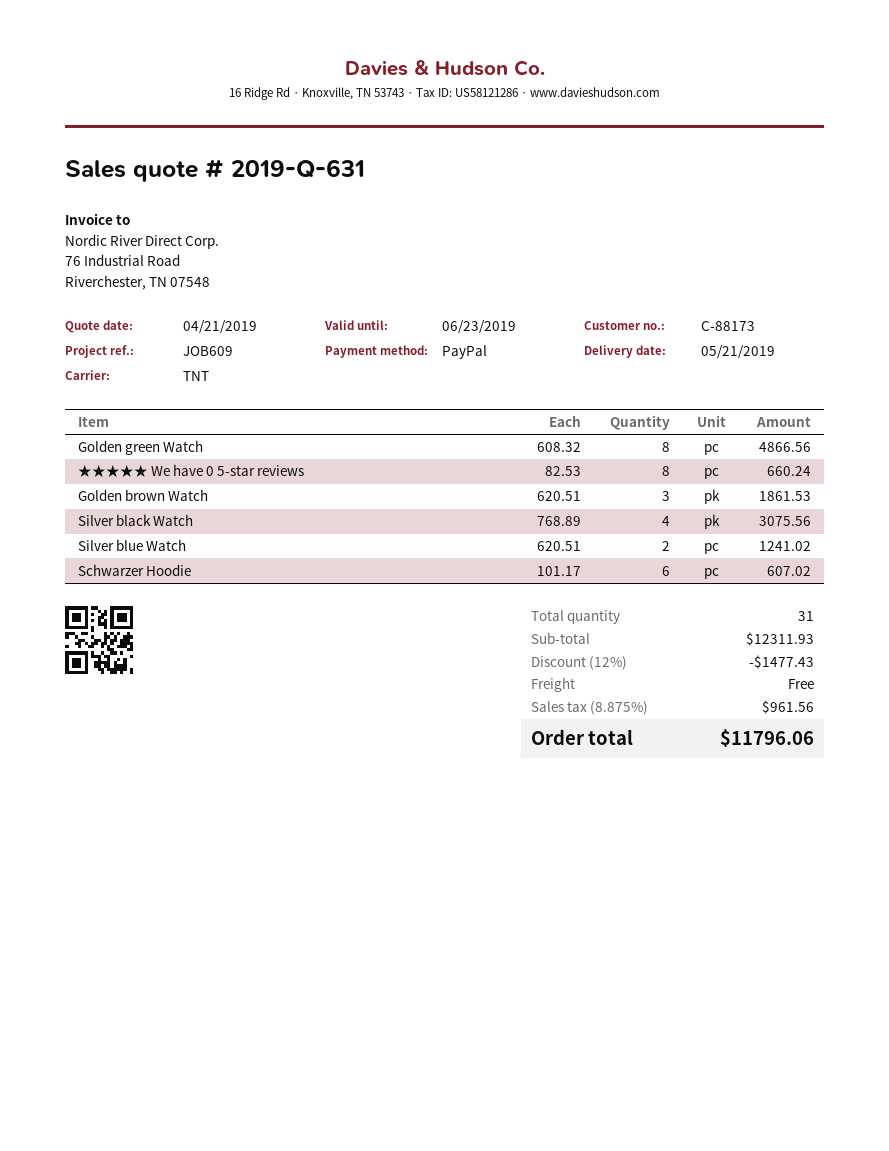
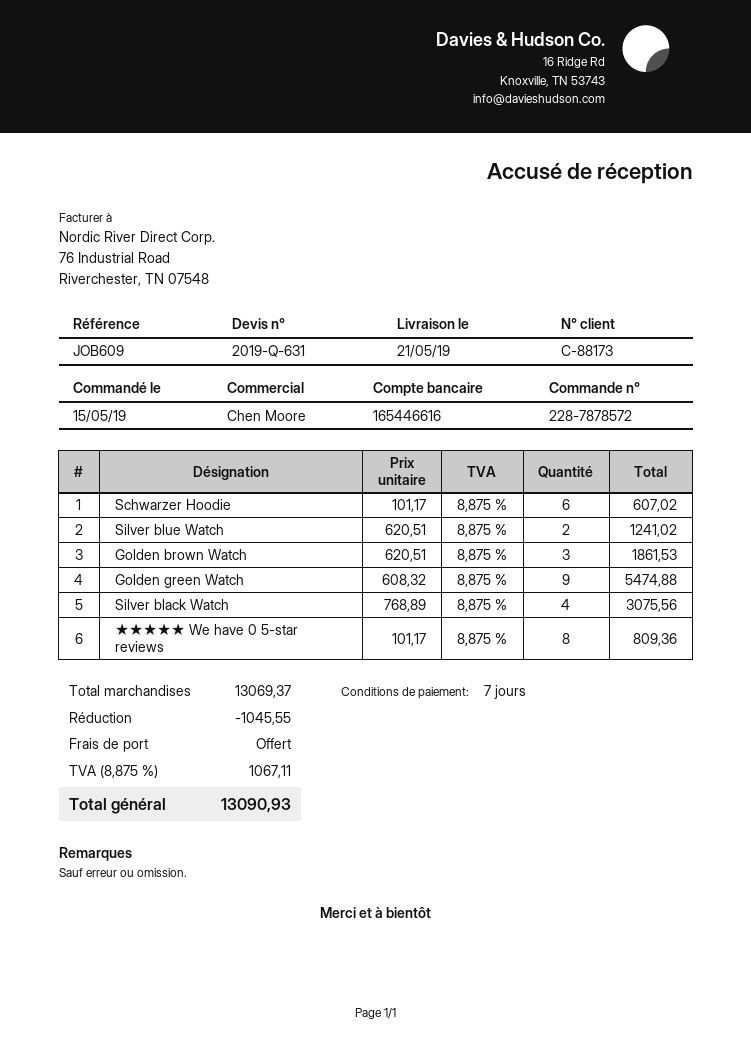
Golden green Watch: 8 x 608.32 = 4866.56 -> 9 x 608.32 = 5474.88
★★★★★ We have 0 5-star reviews: 8 x 82.53 = 660.24 -> 8 x 101.17 = 809.36
subtotal: 12311.93 -> 13069.37
discount: 1477.43 -> 1045.55
tax: 8.875% = 961.56 -> 8.875% = 1067.11
total: 11796.06 -> 13090.93

